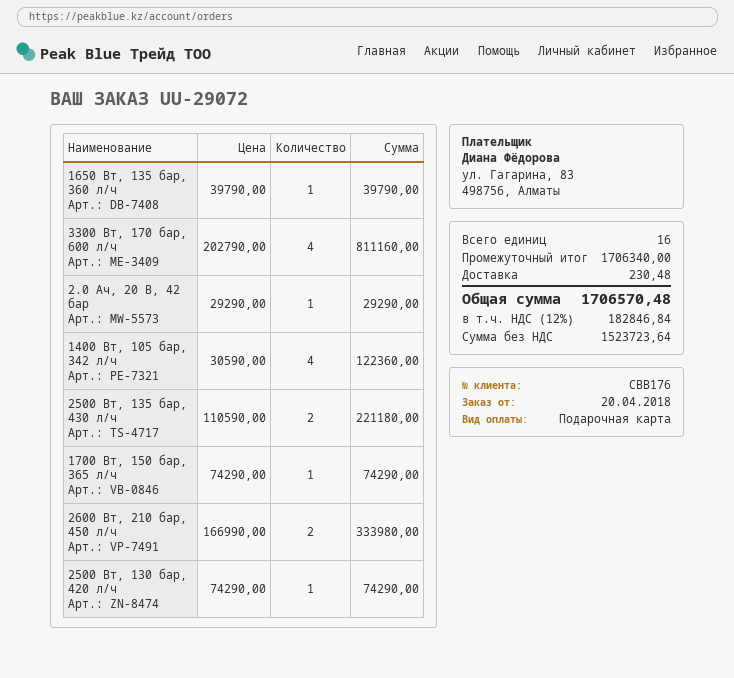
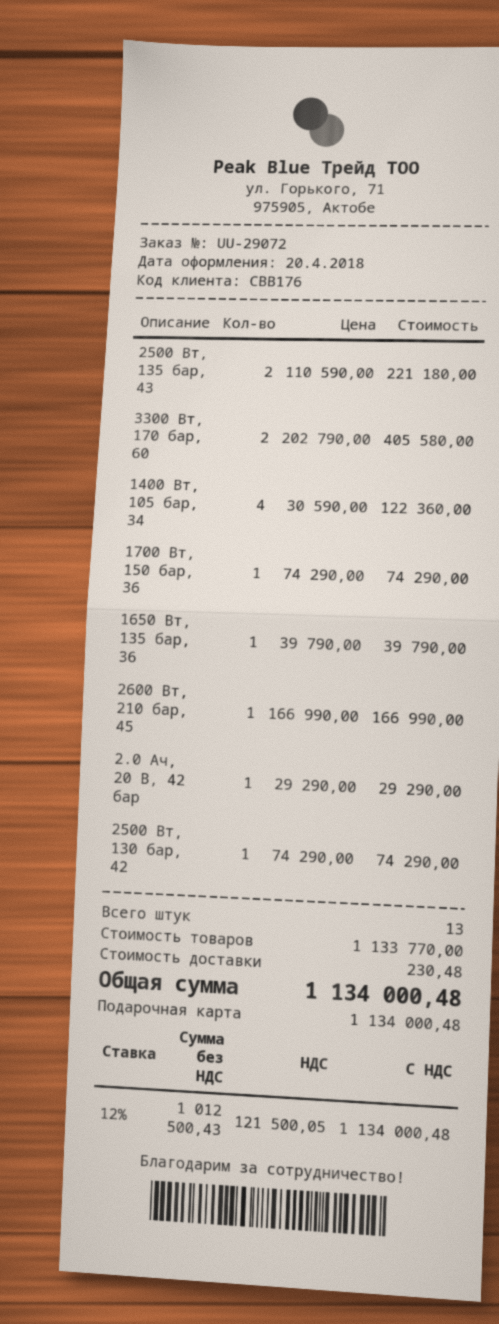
3300 Вт, 170 бар, 600 л/ч: 4 x 202790.00 = 811160.00 -> 2 x 202790.00 = 405580.00
2600 Вт, 210 бар, 450 л/ч: 2 x 166990.00 = 333980.00 -> 1 x 166990.00 = 166990.00
total quantity: 16 -> 13
subtotal: 1706340.00 -> 1133770.00
net: 1523723.64 -> 1012500.43
tax: 12% = 182846.84 -> 12% = 121500.05
total: 1706570.48 -> 1134000.48

